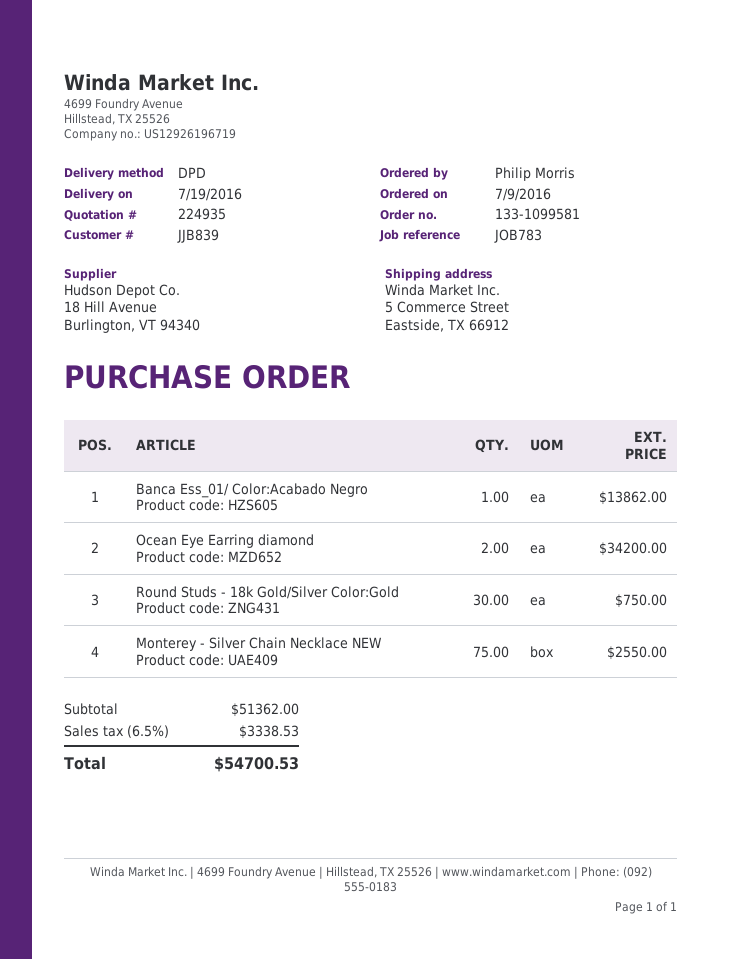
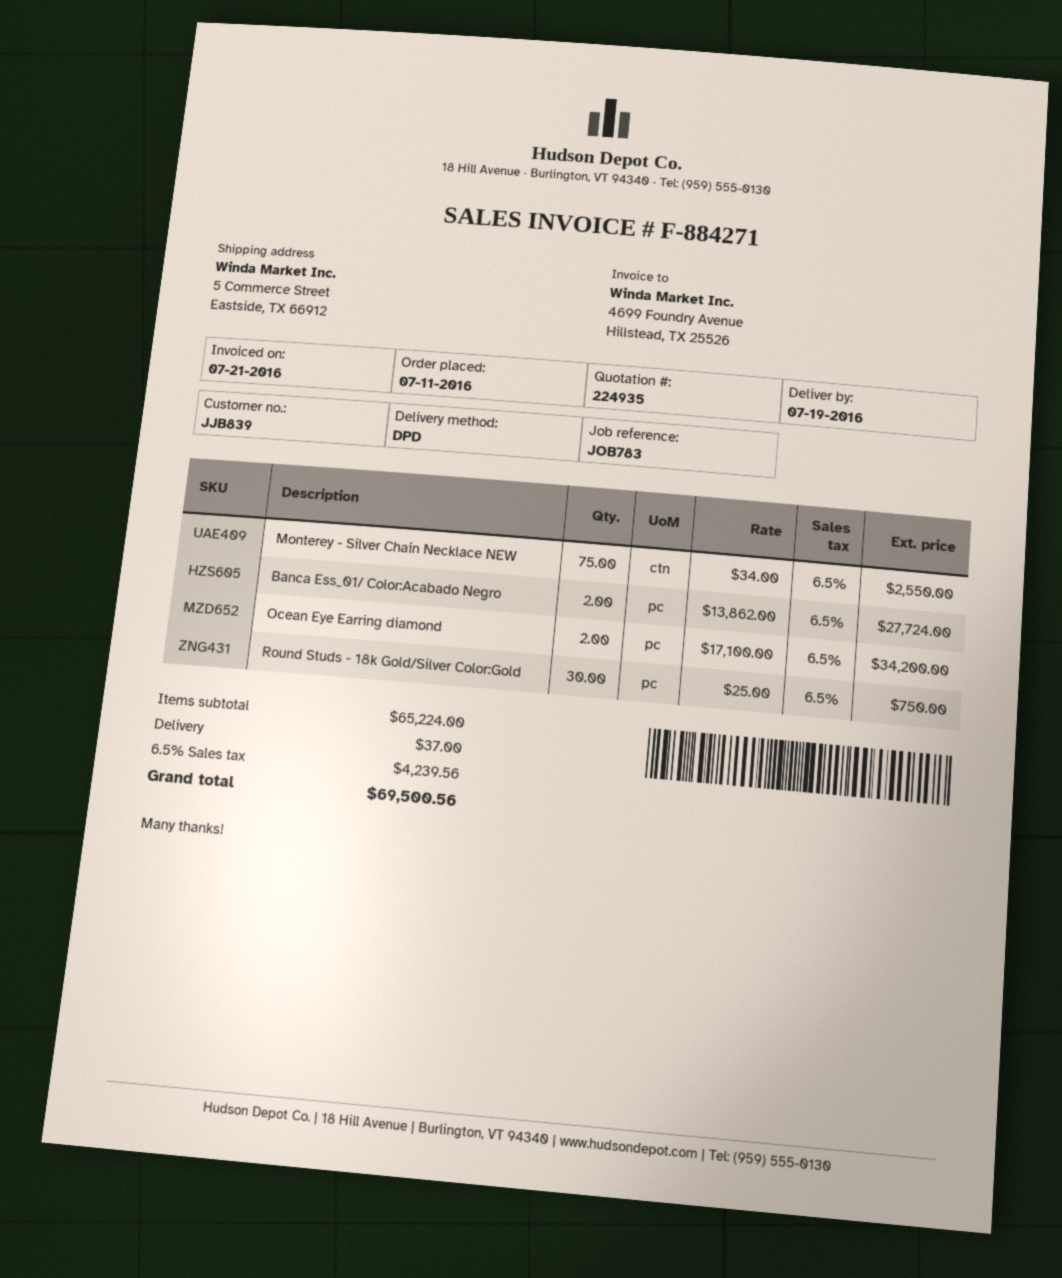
order date: 2016-07-09 -> 2016-07-11
Banca Ess_01/ Color:Acabado Negro: 1 for 13862.00 -> 2 for 27724.00
subtotal: 51362.00 -> 65224.00
shipping: none -> 37.00
tax: 6.5% = 3338.53 -> 6.5% = 4239.56
total: 54700.53 -> 69500.56

